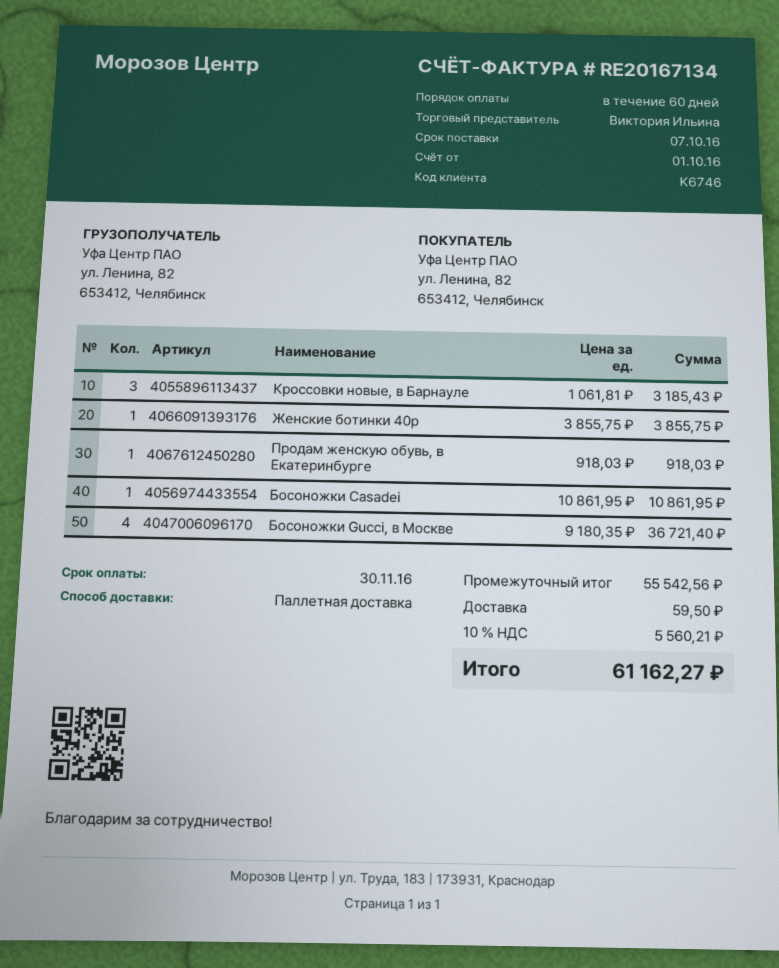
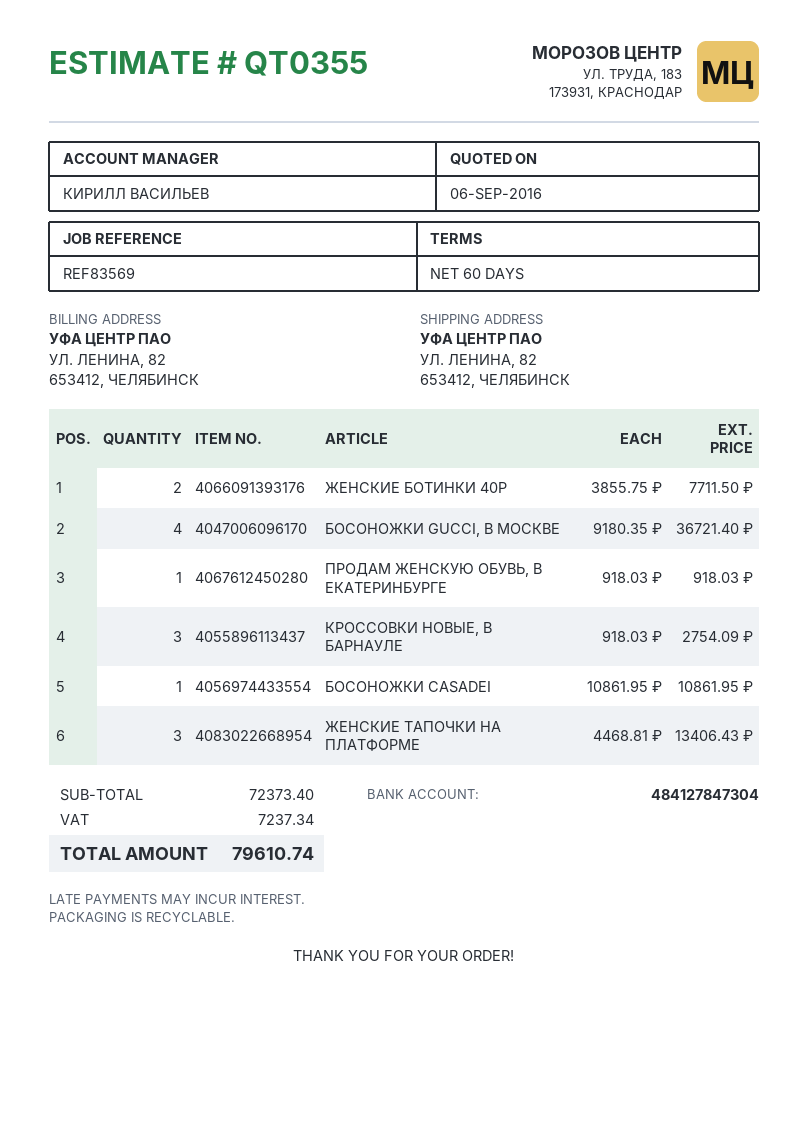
sales rep: Виктория Ильина -> КИРИЛЛ ВАСИЛЬЕВ
Кроссовки новые, в Барнауле: 3 x 1061.81 = 3185.43 -> 3 x 918.03 = 2754.09
Женские ботинки 40р: 1 x 3855.75 = 3855.75 -> 2 x 3855.75 = 7711.50
ЖЕНСКИЕ ТАПОЧКИ НА ПЛАТФОРМЕ: none -> 3 x 4468.81 = 13406.43
subtotal: 55542.56 -> 72373.40
shipping: 59.50 -> none
tax: 5560.21 -> 7237.34
total: 61162.27 -> 79610.74

